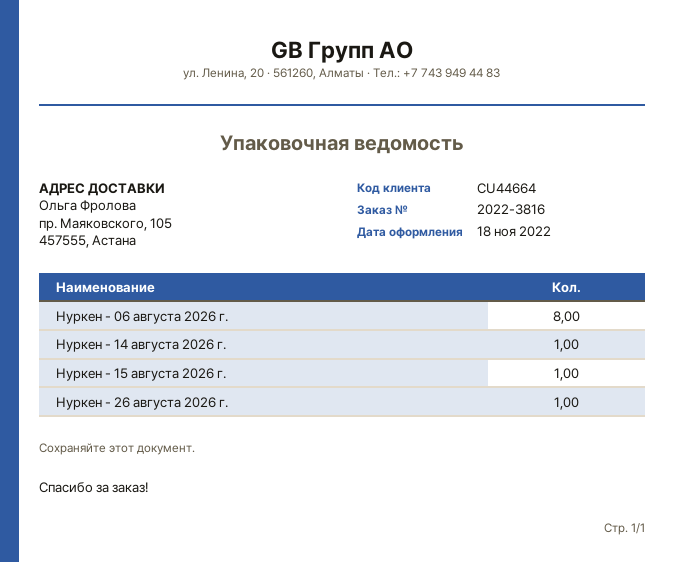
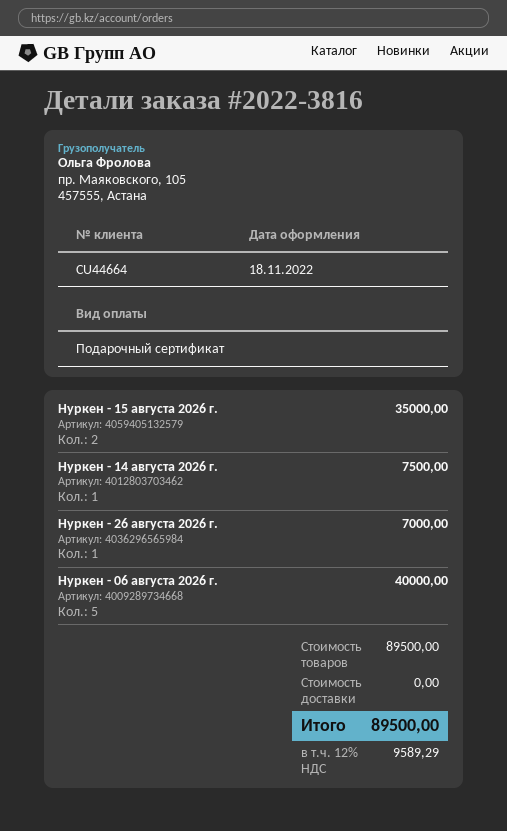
Нуркен - 06 августа 2026 г.: 8 -> 5
Нуркен - 15 августа 2026 г.: 1 -> 2

